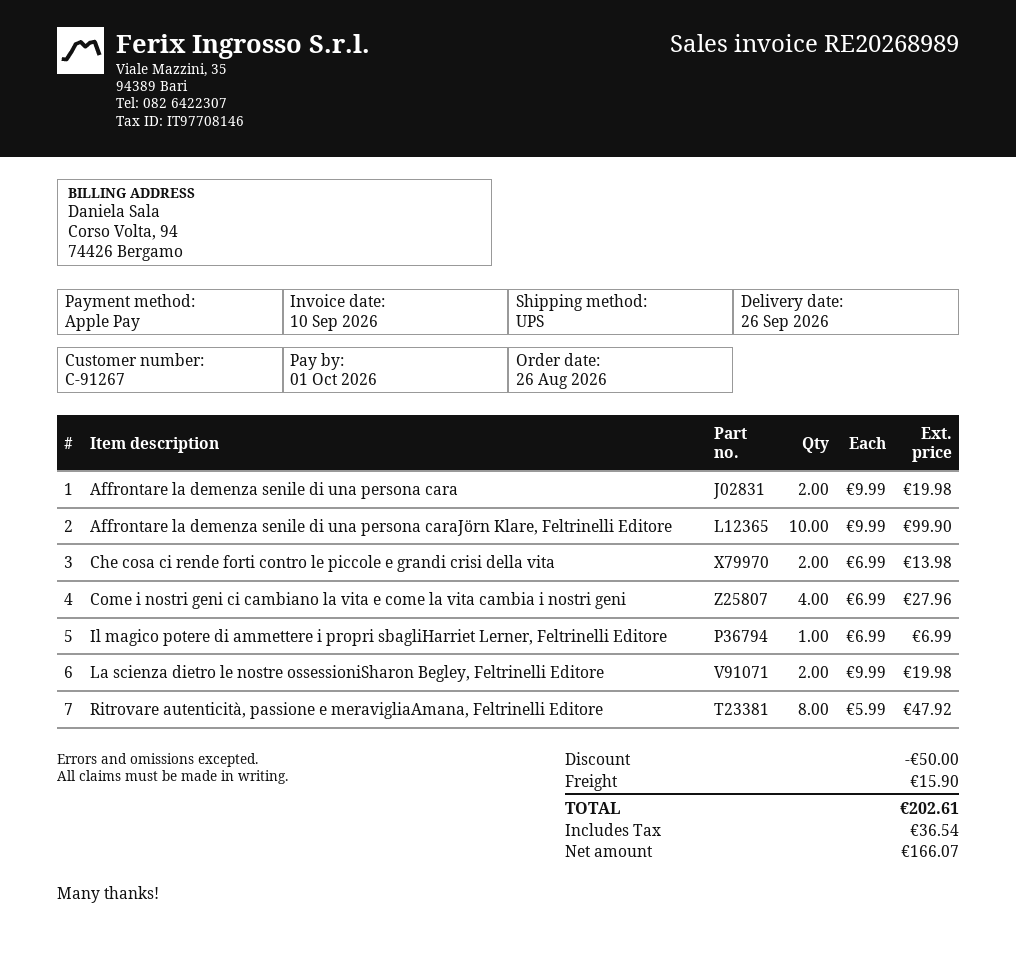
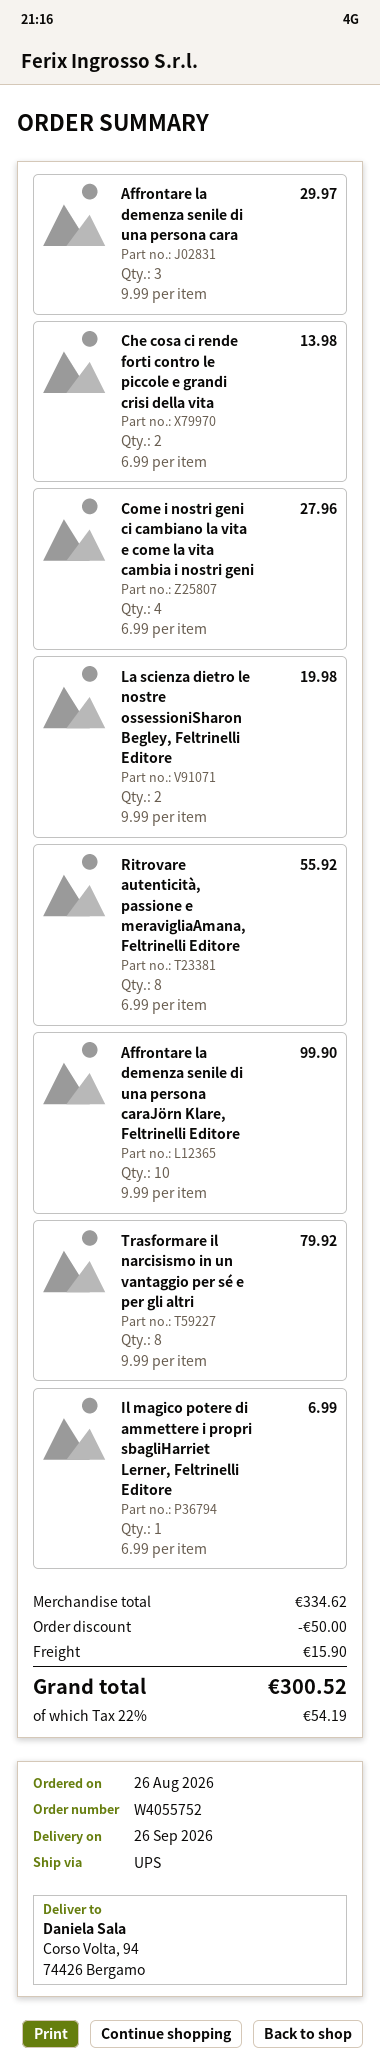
Affrontare la demenza senile di una persona cara: 2 x 9.99 = 19.98 -> 3 x 9.99 = 29.97
Ritrovare autenticità, passione e meravigliaAmana, Feltrinelli Editore: 8 x 5.99 = 47.92 -> 8 x 6.99 = 55.92
Trasformare il narcisismo in un vantaggio per sé e per gli altri: none -> 8 x 9.99 = 79.92
tax: 36.54 -> 54.19
total: 202.61 -> 300.52

